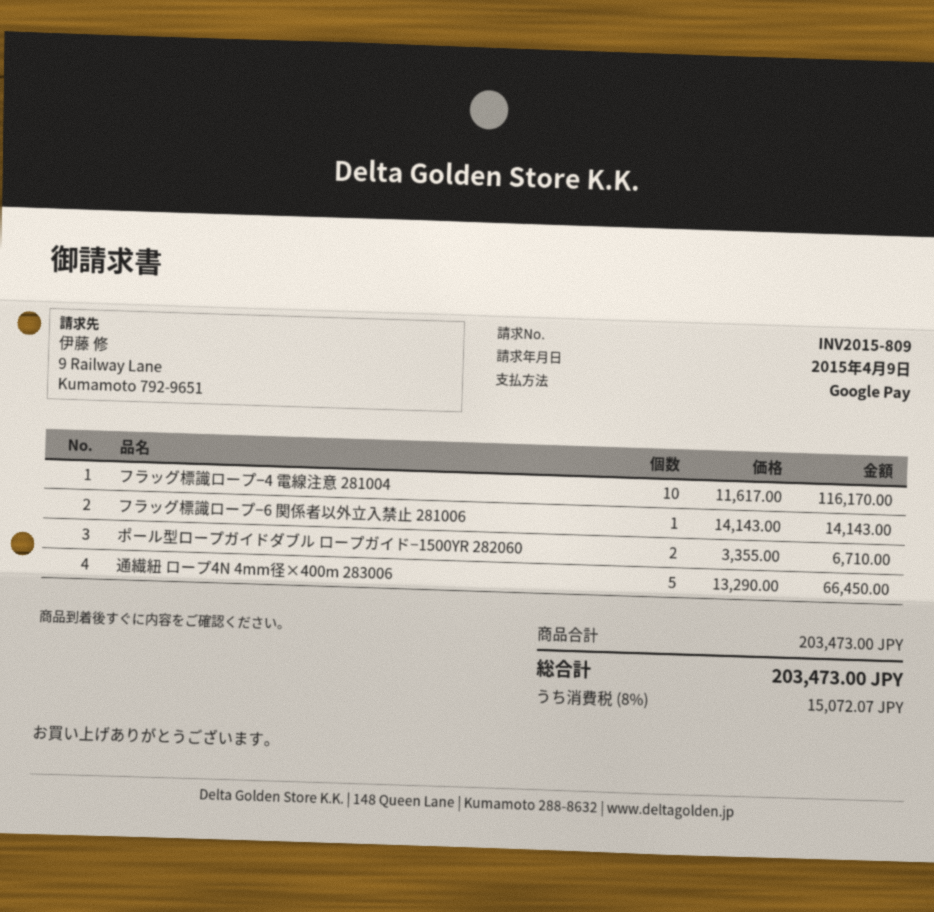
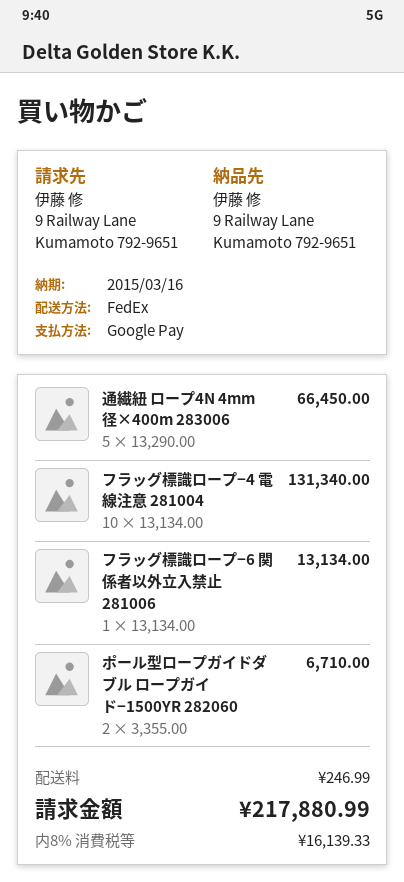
フラッグ標識ロープ−4 電線注意 281004: 10 x 11617.00 = 116170.00 -> 10 x 13134.00 = 131340.00
フラッグ標識ロープ−6 関係者以外立入禁止 281006: 1 x 14143.00 = 14143.00 -> 1 x 13134.00 = 13134.00
shipping: none -> 246.99
tax: 8% = 15072.07 -> 8% = 16139.33
total: 203473.00 -> 217880.99

